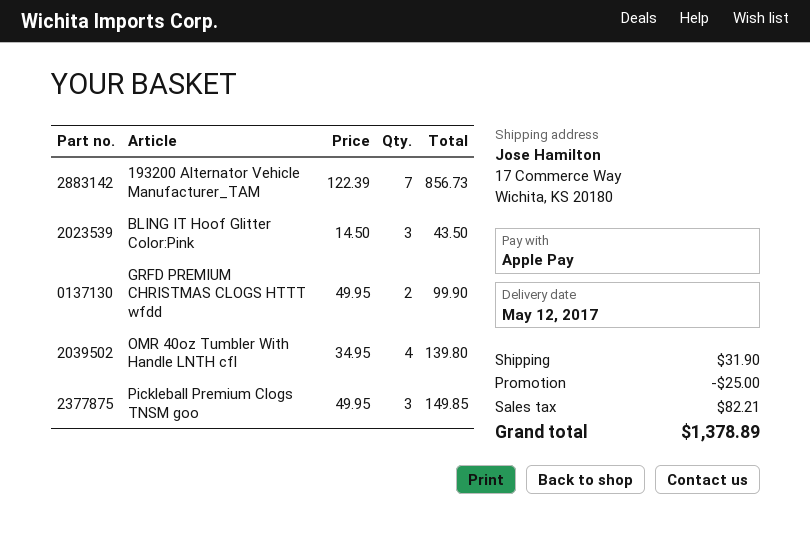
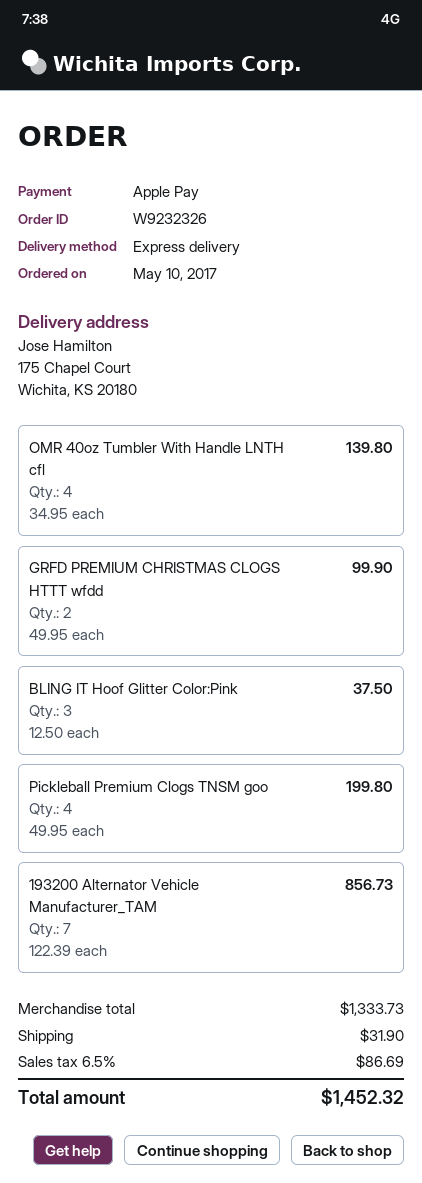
ship to: 17 Commerce Way, Wichita, KS 20180 -> 175 Chapel Court, Wichita, KS 20180
BLING IT Hoof Glitter Color:Pink: 3 x 14.50 = 43.50 -> 3 x 12.50 = 37.50
Pickleball Premium Clogs TNSM goo: 3 x 49.95 = 149.85 -> 4 x 49.95 = 199.80
discount: 25.00 -> none
tax: 82.21 -> 86.69
total: 1378.89 -> 1452.32

